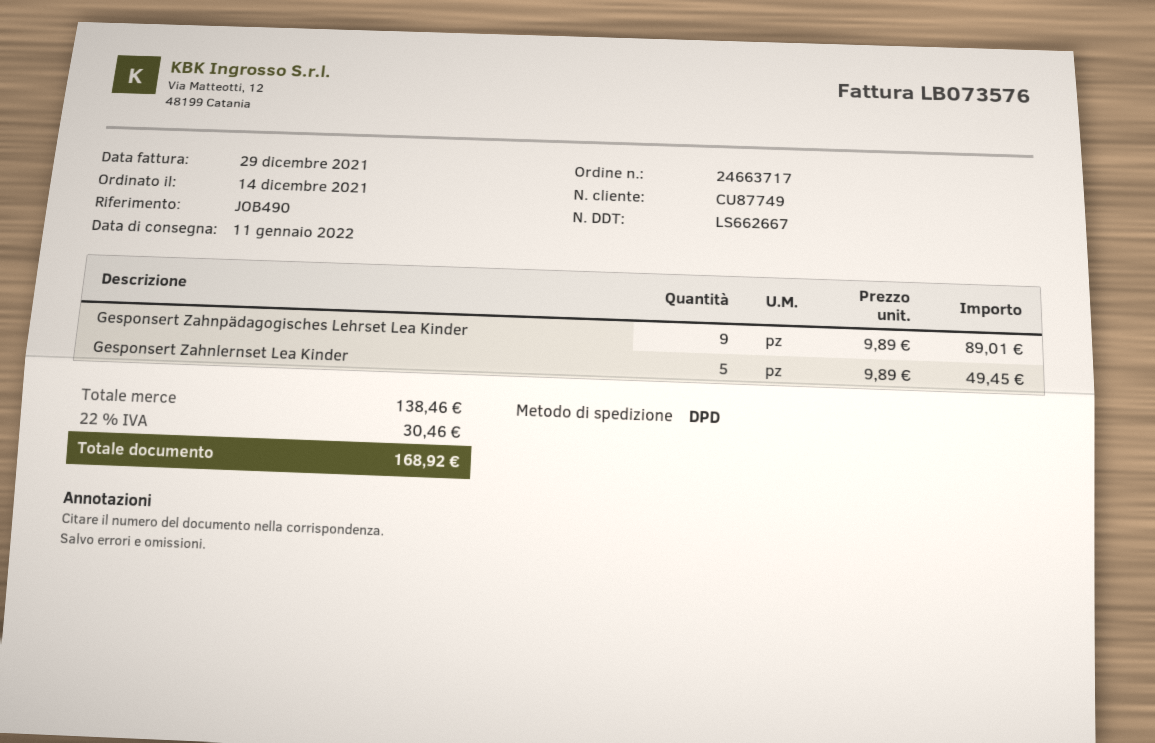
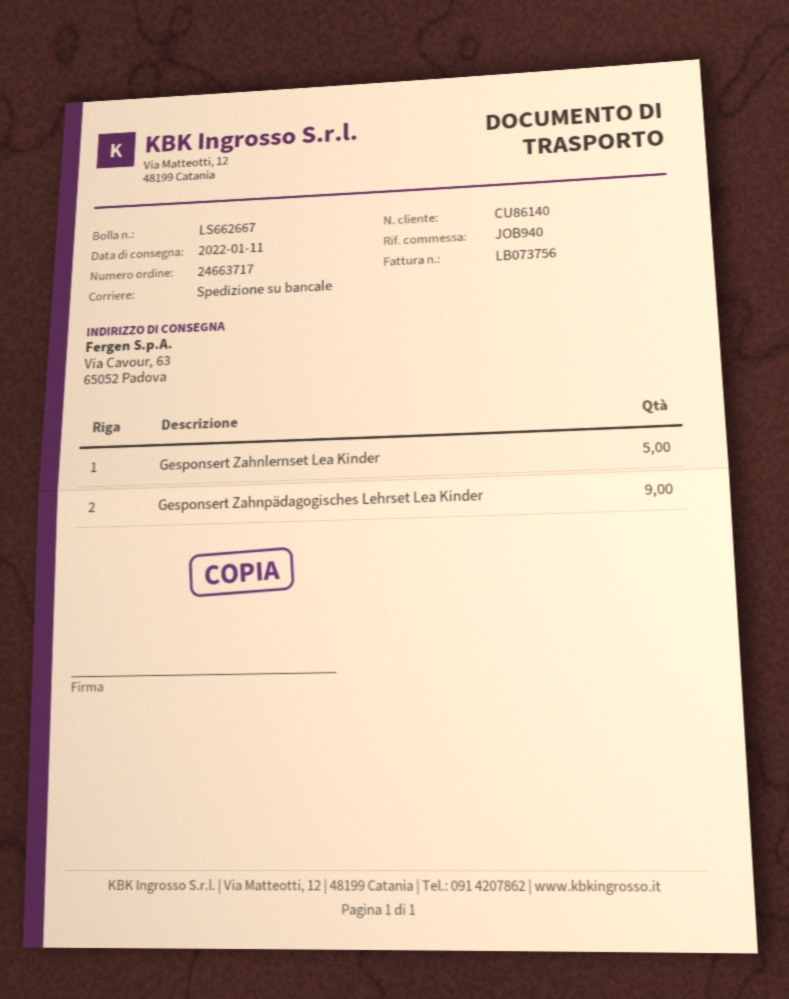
invoice number: LB073576 -> LB073756
customer number: CU87749 -> CU86140
reference: JOB490 -> JOB940
shipping method: DPD -> pallet freight

